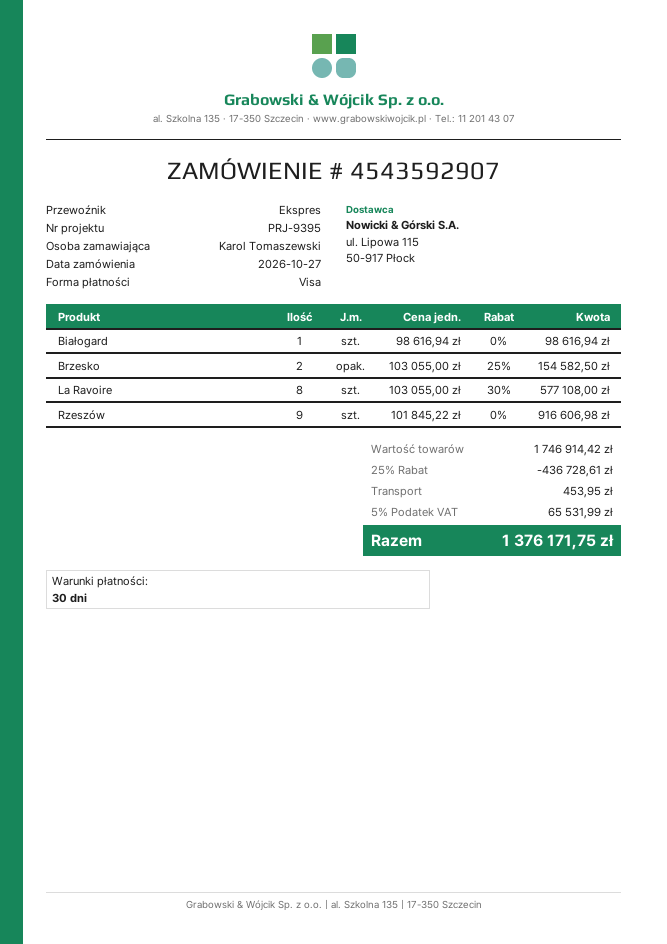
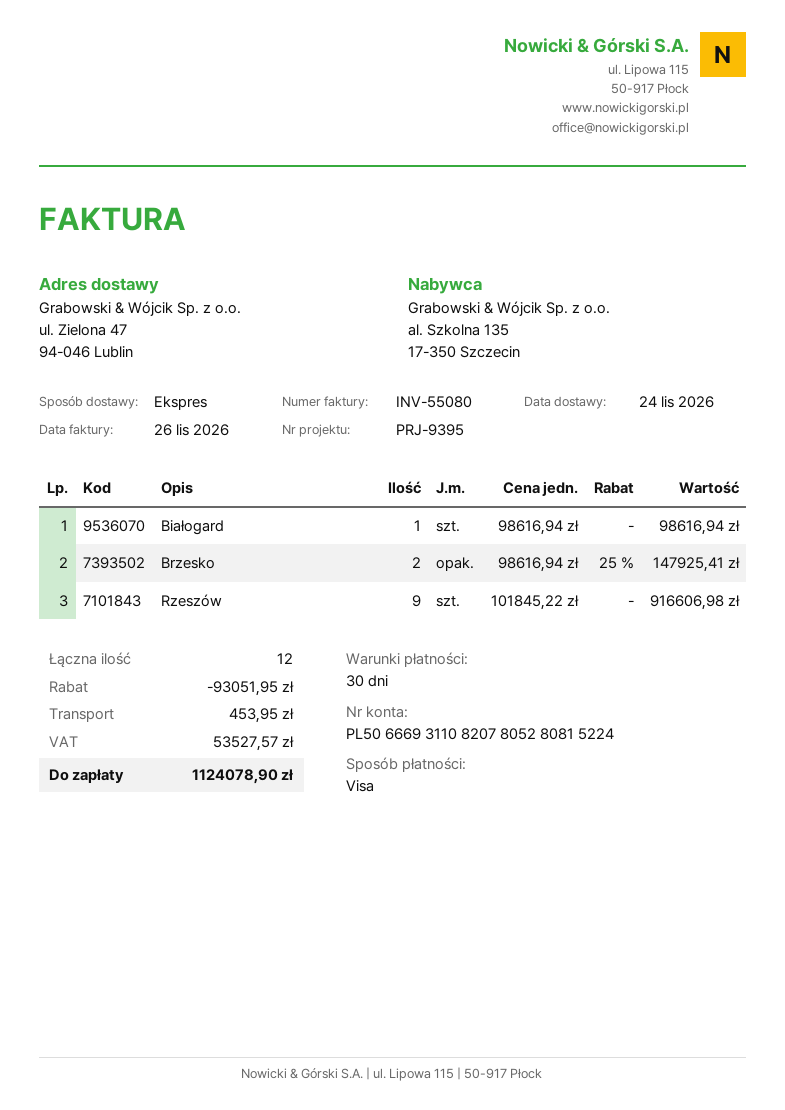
Brzesko: 2 x 103055.00 - 25% = 154582.50 -> 2 x 98616.94 - 25% = 147925.41
La Ravoire: 8 x 103055.00 - 30% = 577108.00 -> none
discount: 436728.61 -> 93051.95
tax: 65531.99 -> 53527.57
total: 1376171.75 -> 1124078.90

